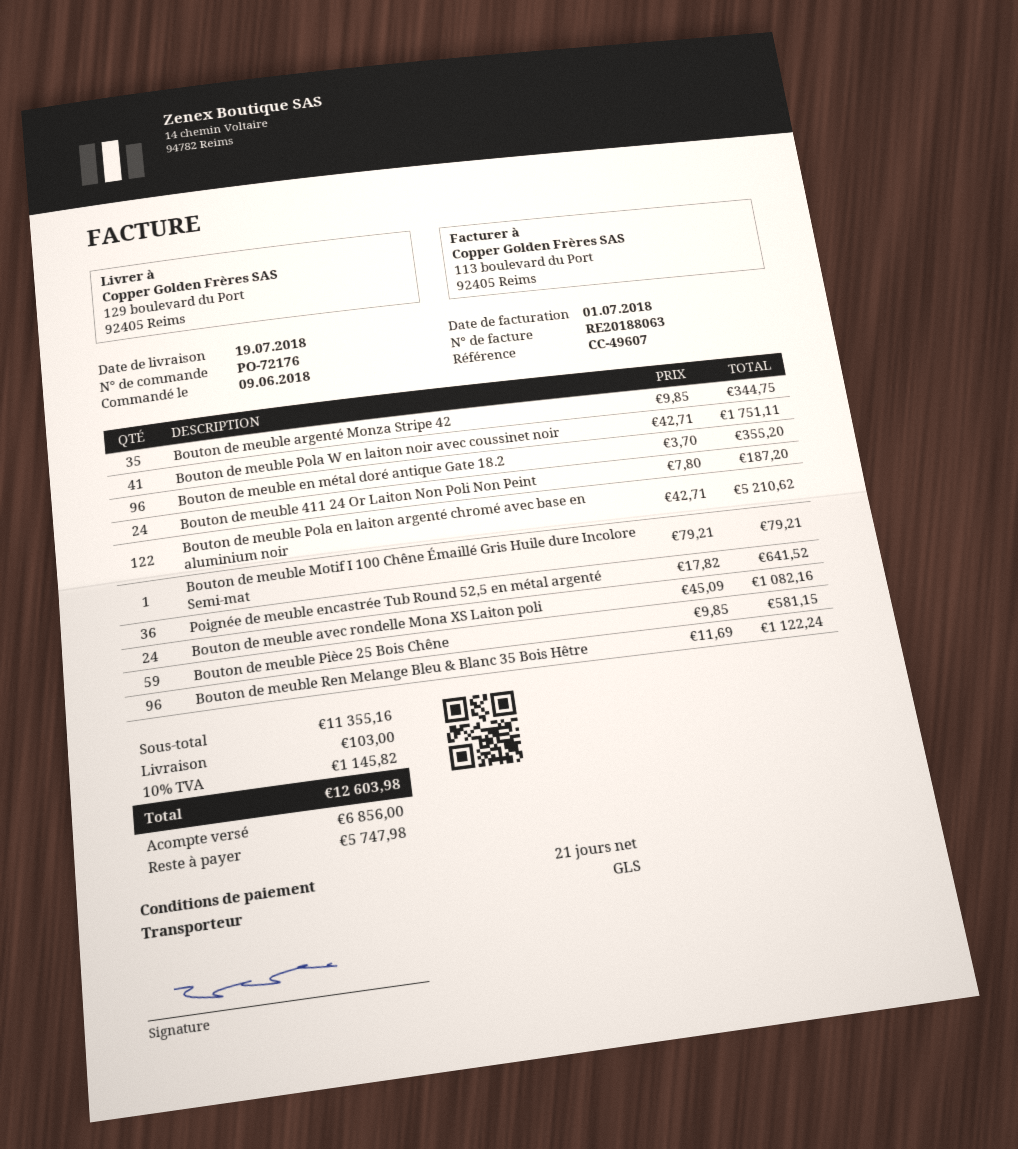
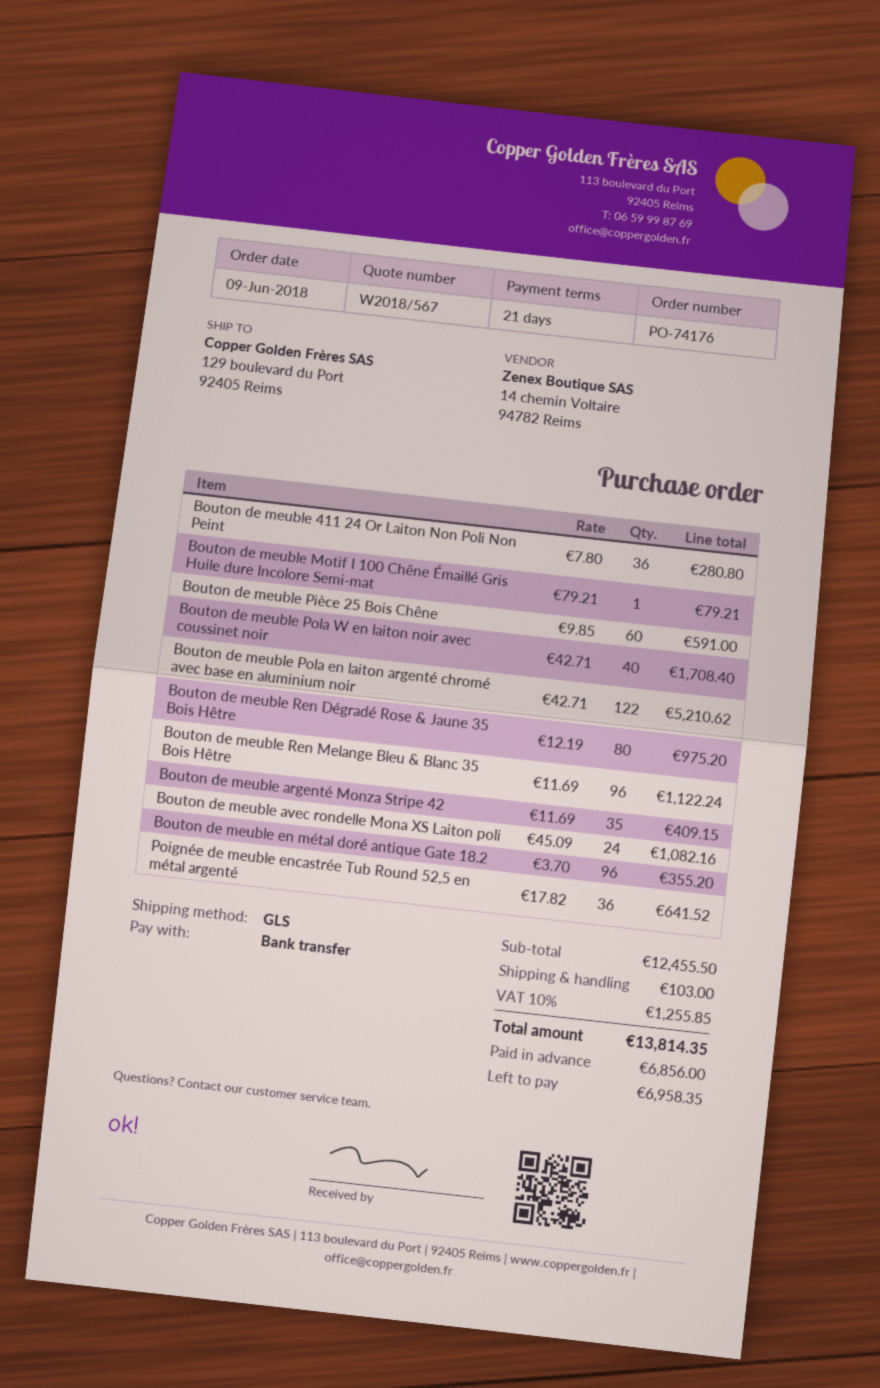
order number: PO-72176 -> PO-74176
Bouton de meuble argenté Monza Stripe 42: 35 x 9.85 = 344.75 -> 35 x 11.69 = 409.15
Bouton de meuble Pola W en laiton noir avec coussinet noir: 41 x 42.71 = 1751.11 -> 40 x 42.71 = 1708.40
Bouton de meuble 411 24 Or Laiton Non Poli Non Peint: 24 x 7.80 = 187.20 -> 36 x 7.80 = 280.80
Bouton de meuble Pièce 25 Bois Chêne: 59 x 9.85 = 581.15 -> 60 x 9.85 = 591.00
Bouton de meuble Ren Dégradé Rose & Jaune 35 Bois Hêtre: none -> 80 x 12.19 = 975.20
subtotal: 11355.16 -> 12455.50
tax: 10% = 1145.82 -> 10% = 1255.85
total: 12603.98 -> 13814.35
balance: 5747.98 -> 6958.35

